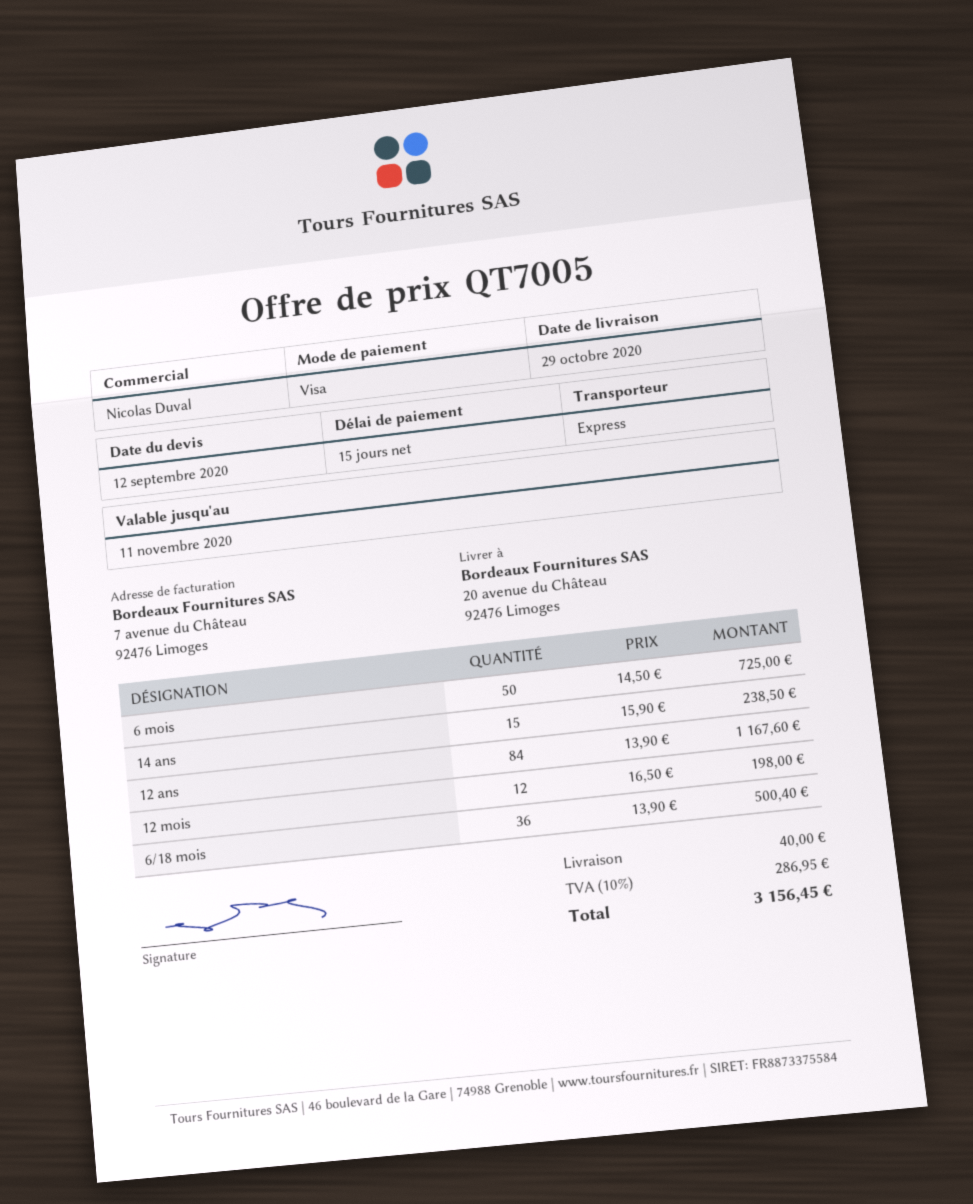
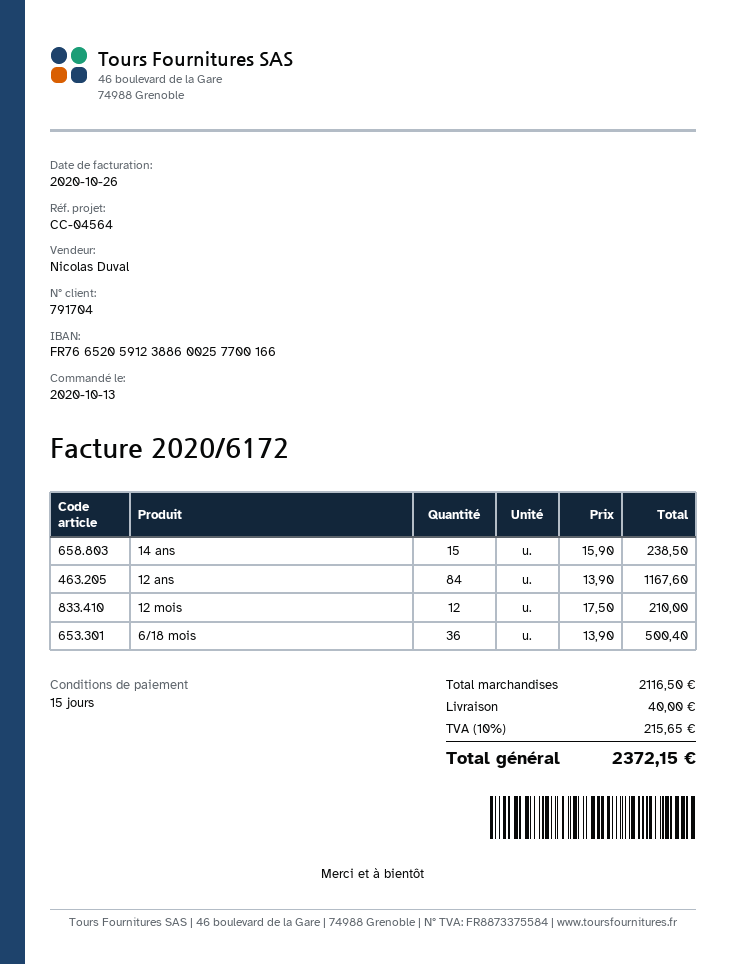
6 mois: 50 x 14.50 = 725.00 -> none
12 mois: 12 x 16.50 = 198.00 -> 12 x 17.50 = 210.00
tax: 10% = 286.95 -> 10% = 215.65
total: 3156.45 -> 2372.15

